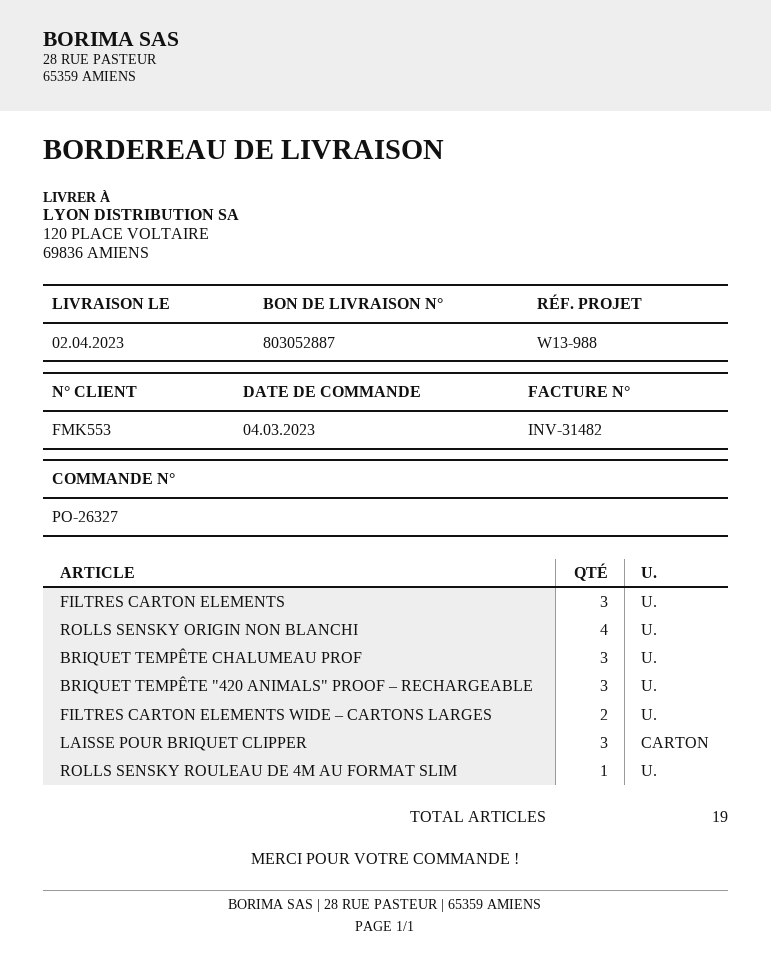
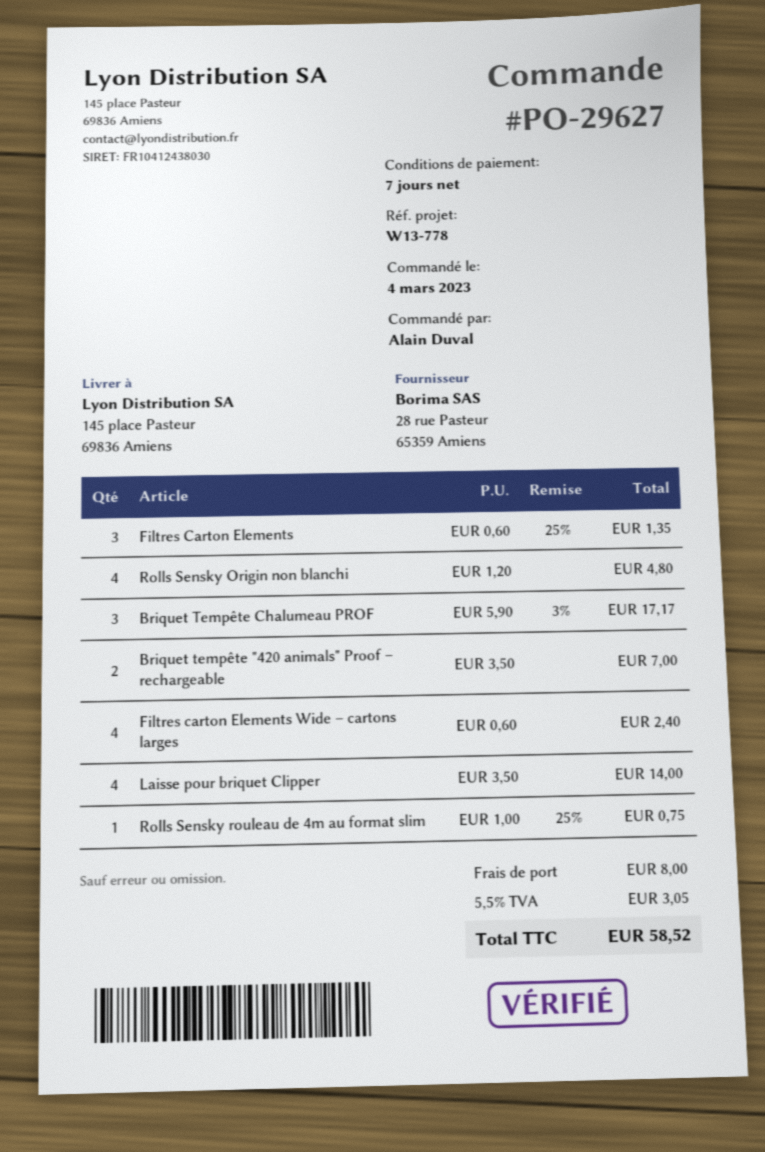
order number: PO-26327 -> PO-29627
reference: W13-988 -> W13-778
ship to: 120 PLACE VOLTAIRE, 69836 AMIENS -> 145 place Pasteur, 69836 Amiens
BRIQUET TEMPÊTE "420 ANIMALS" PROOF – RECHARGEABLE: 3 -> 2
FILTRES CARTON ELEMENTS WIDE – CARTONS LARGES: 2 -> 4
LAISSE POUR BRIQUET CLIPPER: 3 -> 4

